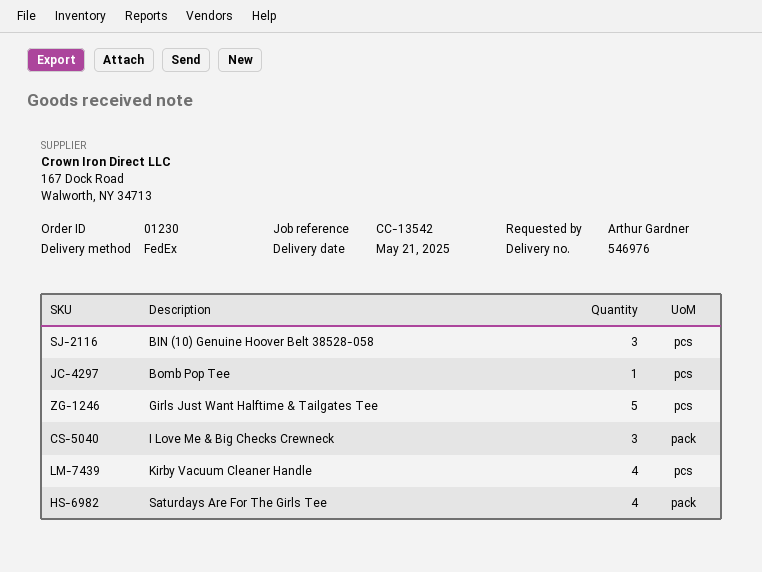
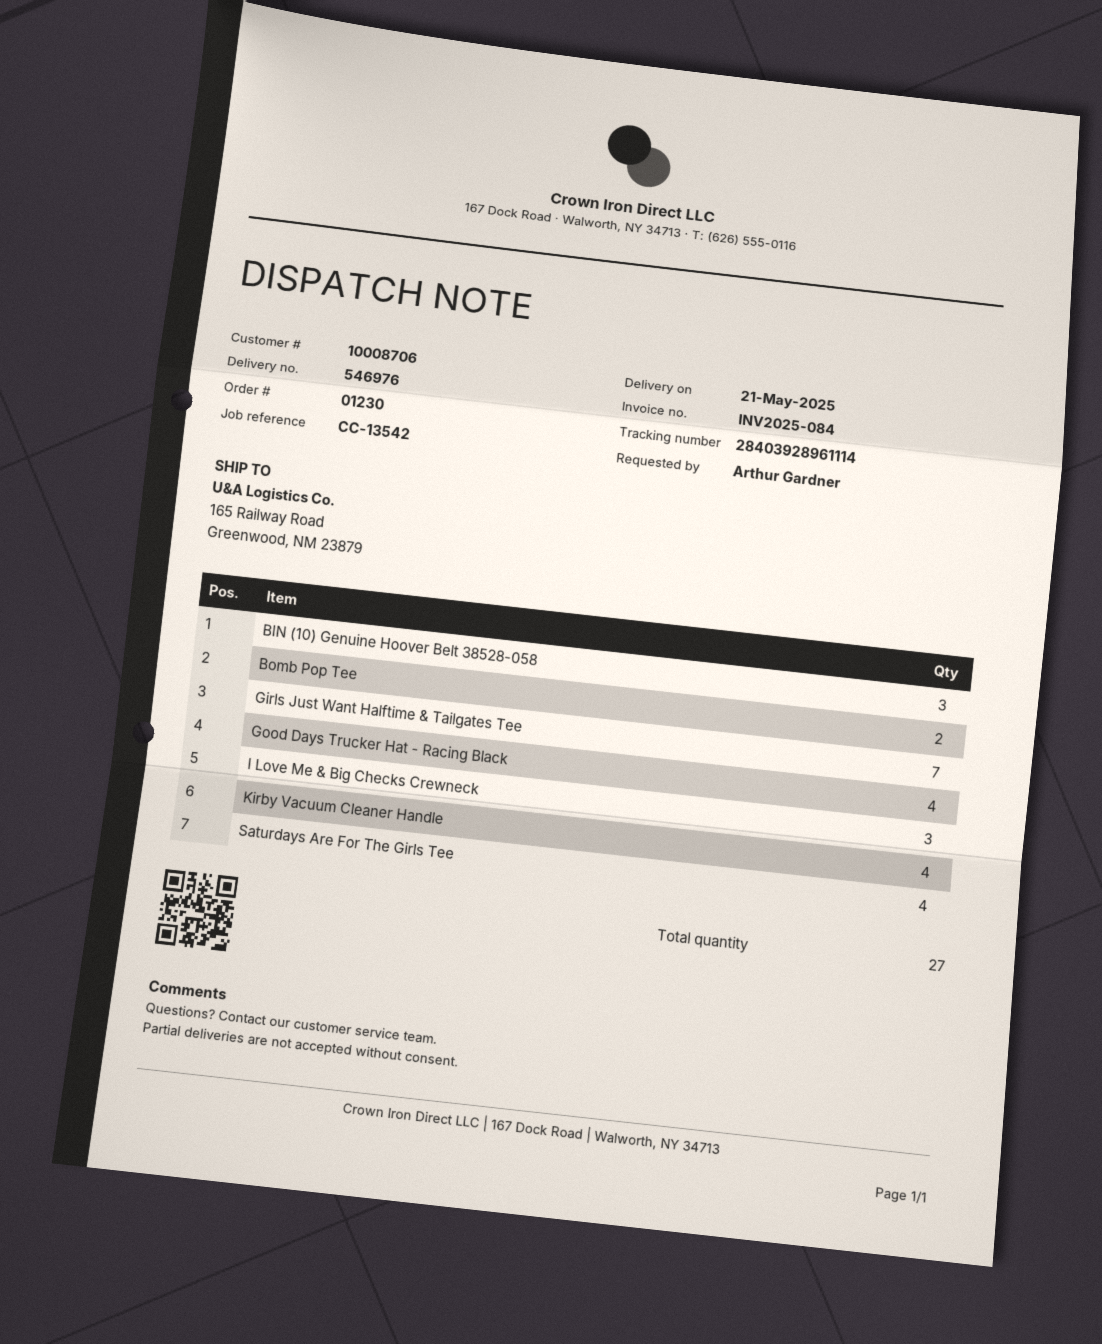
Bomb Pop Tee: 1 -> 2
Girls Just Want Halftime & Tailgates Tee: 5 -> 7
Good Days Trucker Hat - Racing Black: none -> 4

